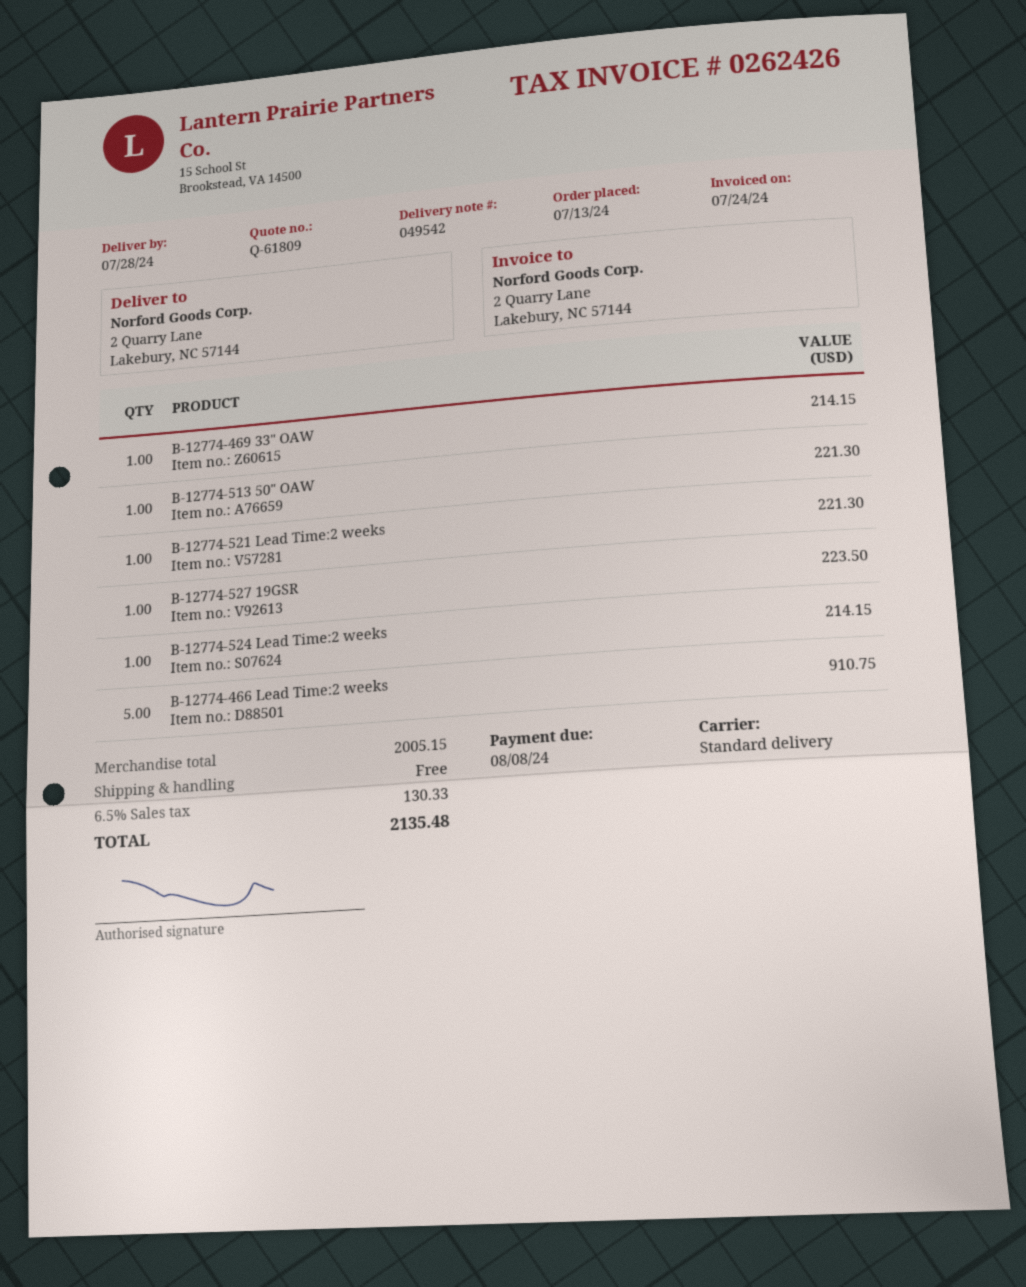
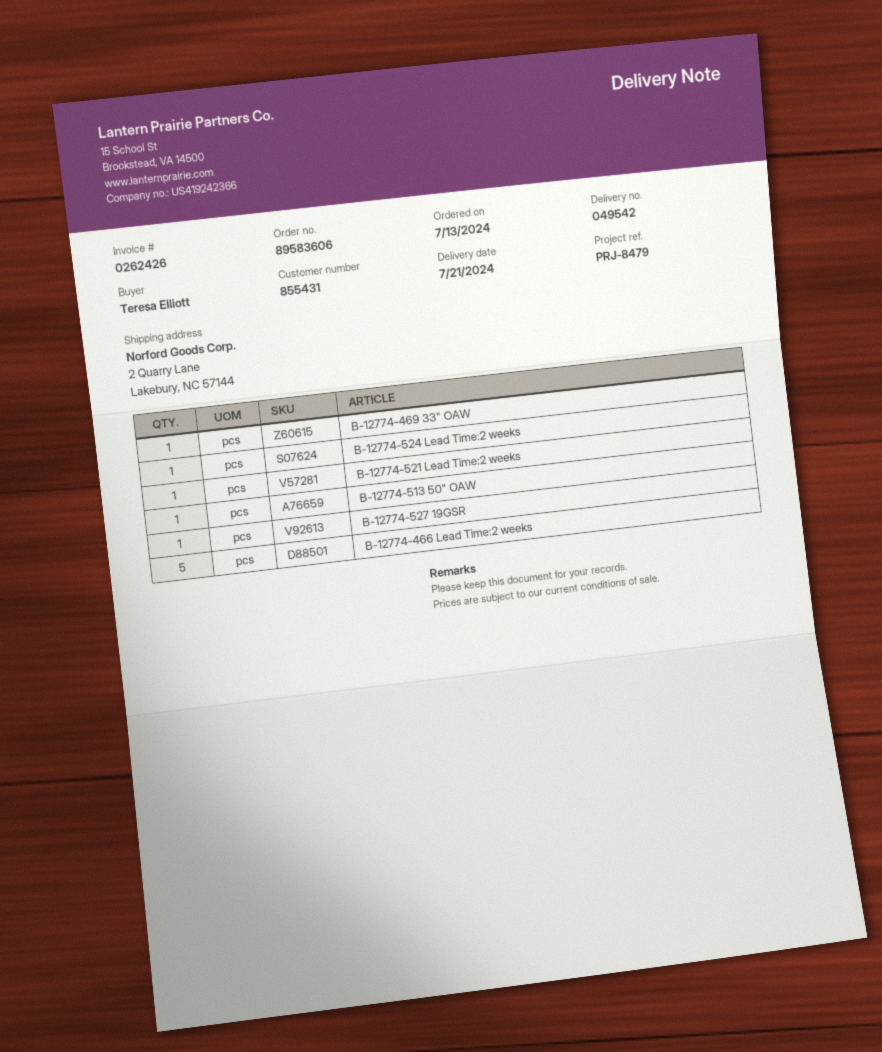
delivery date: 2024-07-28 -> 2024-07-21

